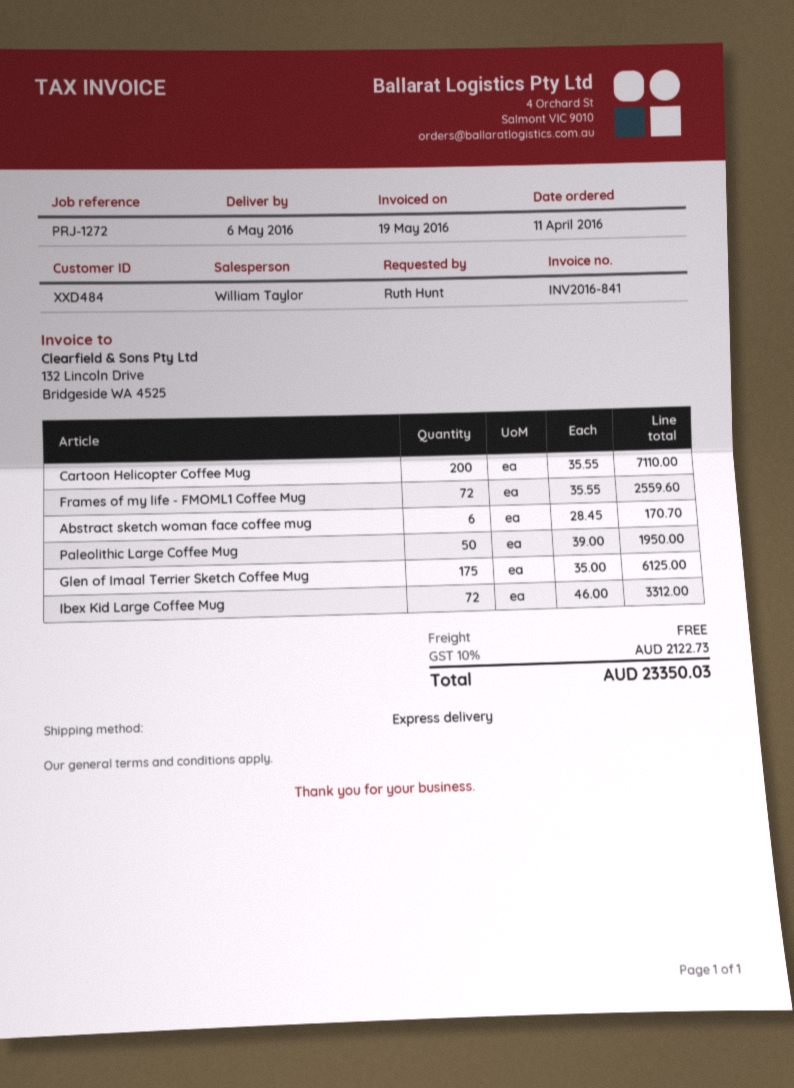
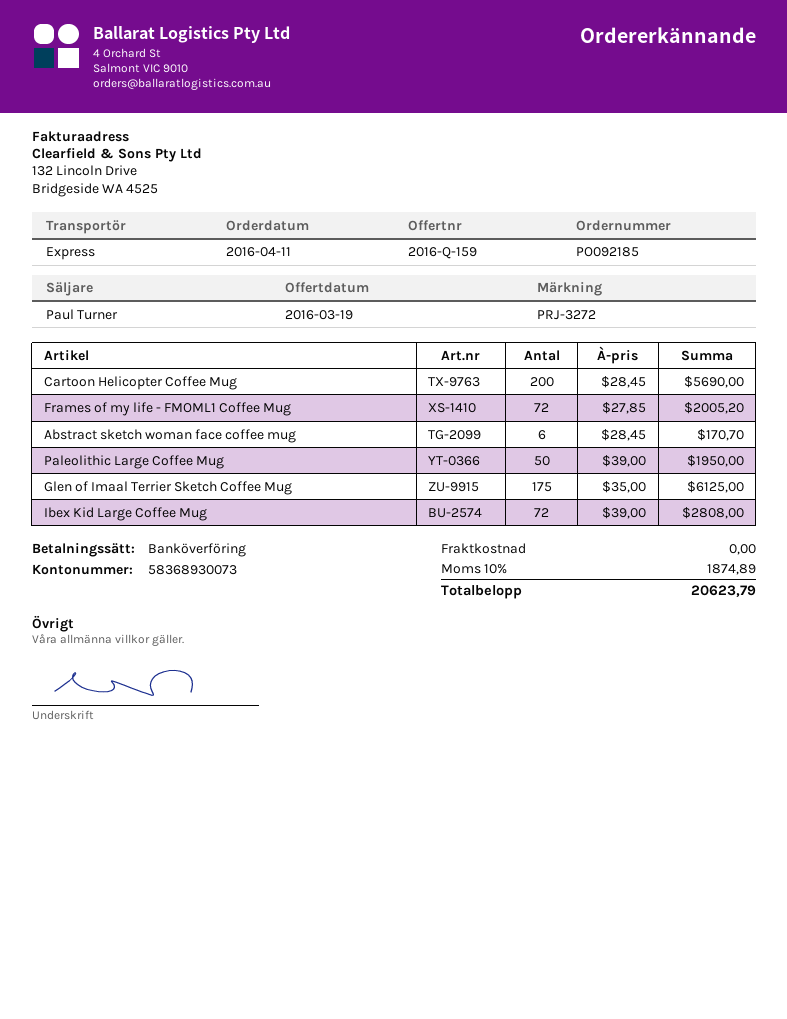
reference: PRJ-1272 -> PRJ-3272
sales rep: William Taylor -> Paul Turner
Cartoon Helicopter Coffee Mug: 200 x 35.55 = 7110.00 -> 200 x 28.45 = 5690.00
Frames of my life - FMOML1 Coffee Mug: 72 x 35.55 = 2559.60 -> 72 x 27.85 = 2005.20
Ibex Kid Large Coffee Mug: 72 x 46.00 = 3312.00 -> 72 x 39.00 = 2808.00
tax: 10% = 2122.73 -> 10% = 1874.89
total: 23350.03 -> 20623.79

